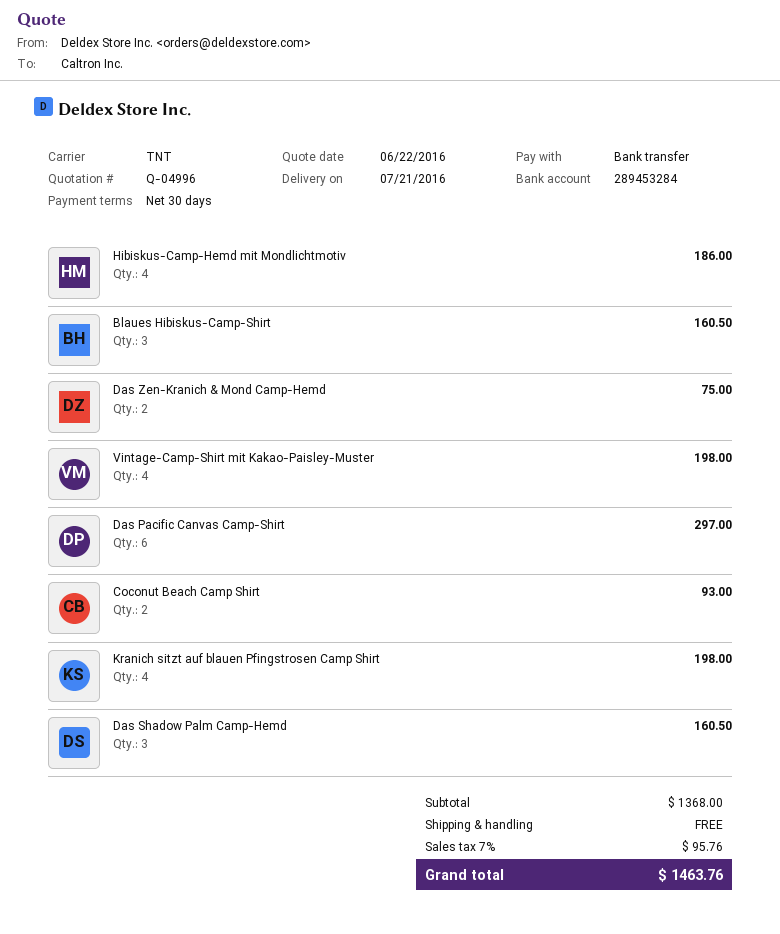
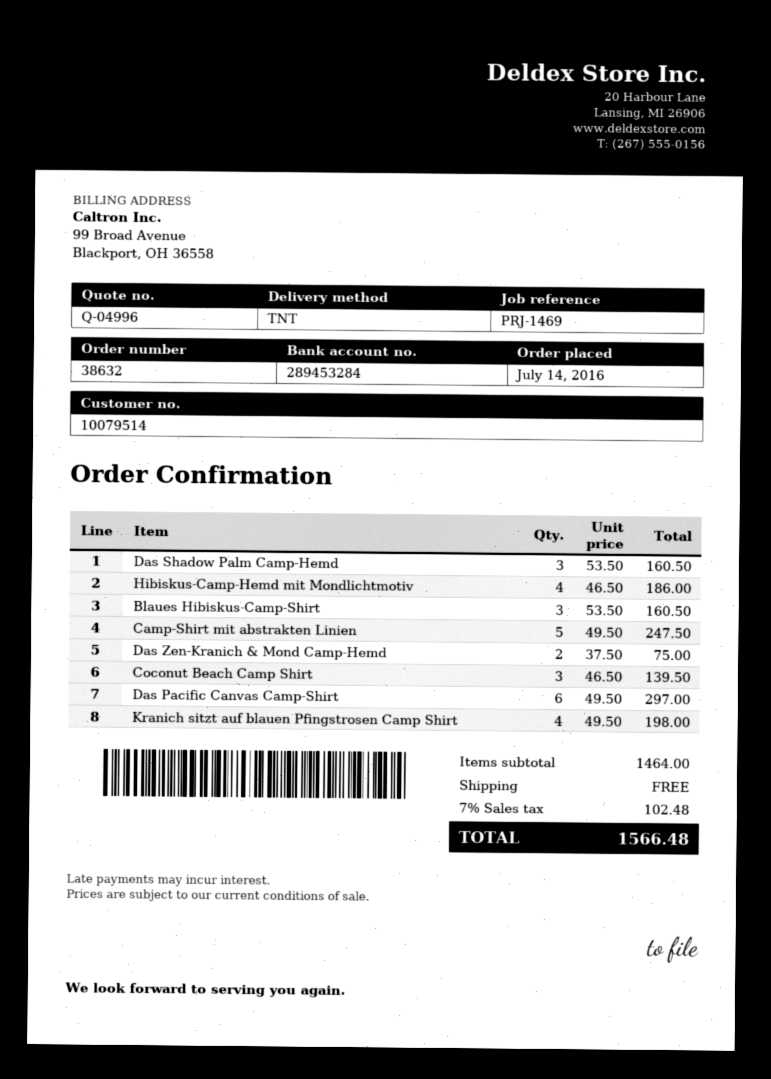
Vintage-Camp-Shirt mit Kakao-Paisley-Muster: 4 for 198.00 -> none
Coconut Beach Camp Shirt: 2 for 93.00 -> 3 for 139.50
Camp-Shirt mit abstrakten Linien: none -> 5 for 247.50
subtotal: 1368.00 -> 1464.00
tax: 7% = 95.76 -> 7% = 102.48
total: 1463.76 -> 1566.48

